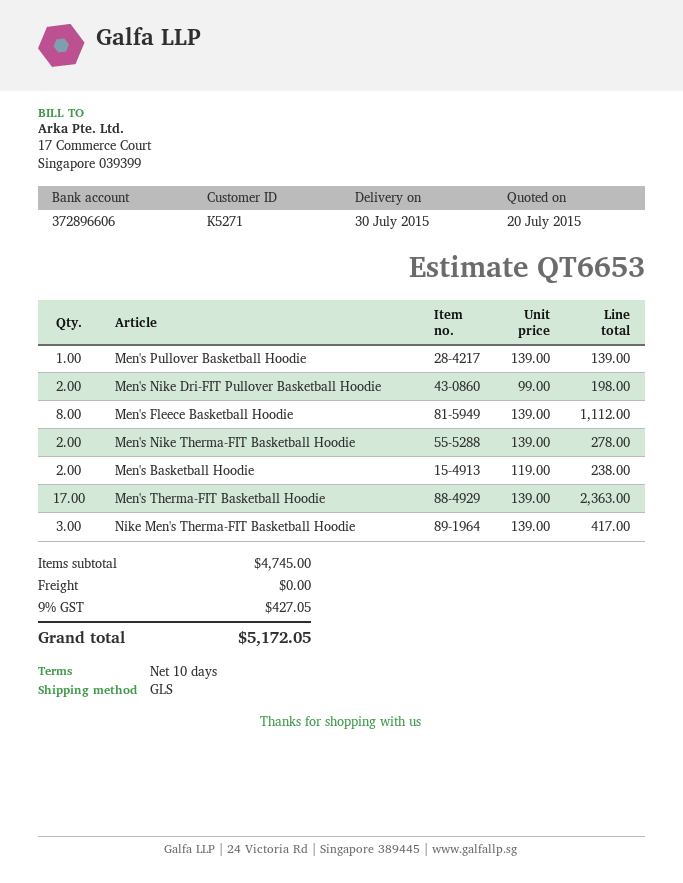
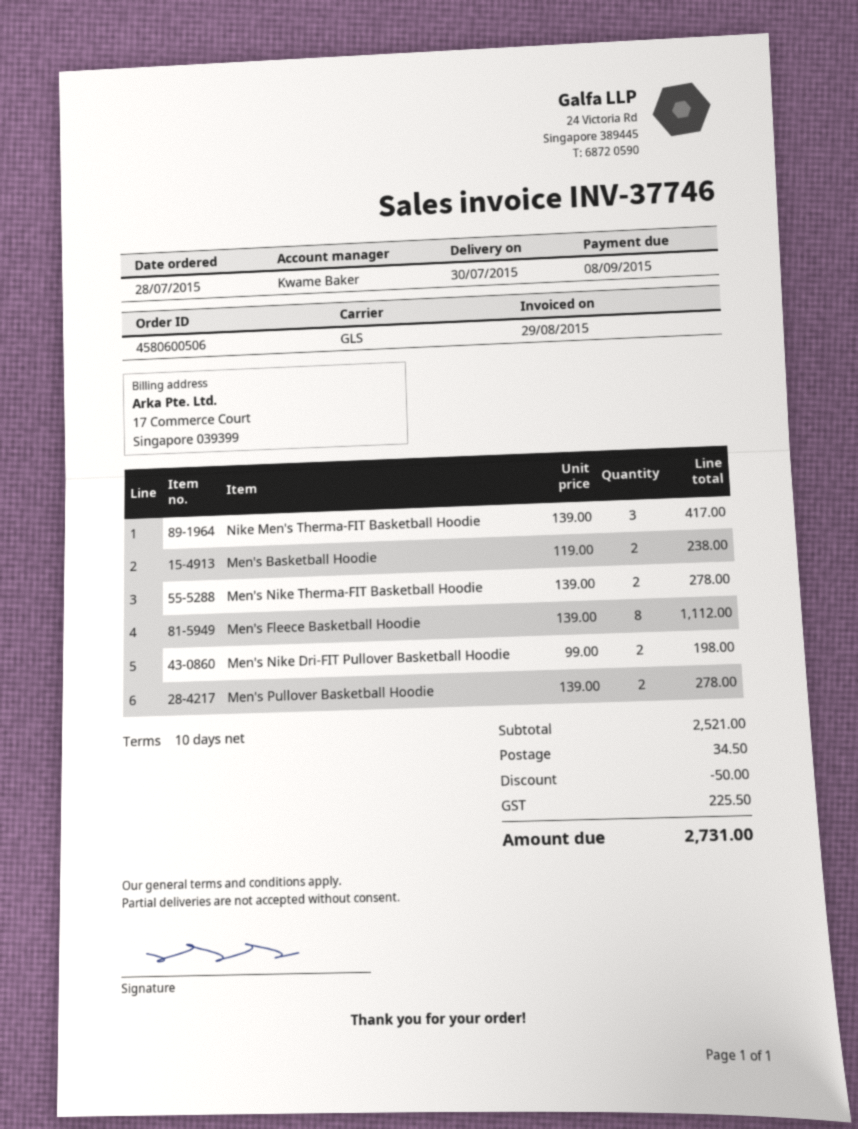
Men's Pullover Basketball Hoodie: 1 x 139.00 = 139.00 -> 2 x 139.00 = 278.00
Men's Therma-FIT Basketball Hoodie: 17 x 139.00 = 2363.00 -> none
subtotal: 4745.00 -> 2521.00
discount: none -> 50.00
shipping: 0.00 -> 34.50
tax: 427.05 -> 225.50
total: 5172.05 -> 2731.00

